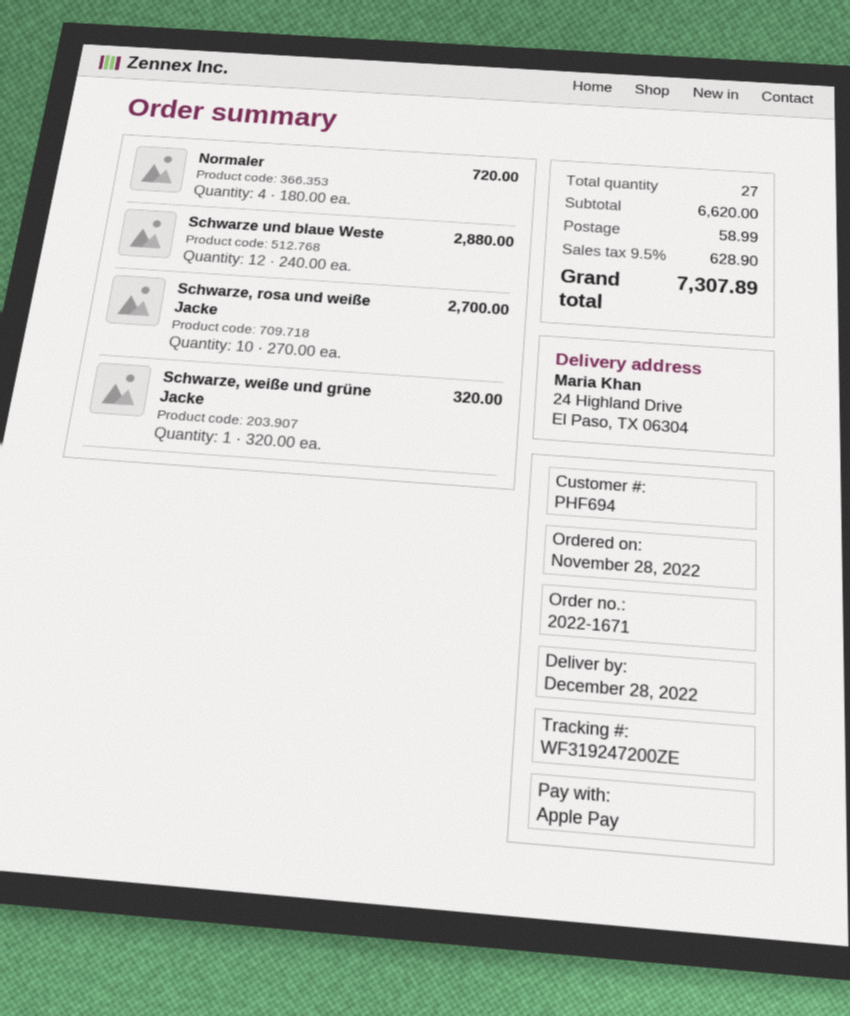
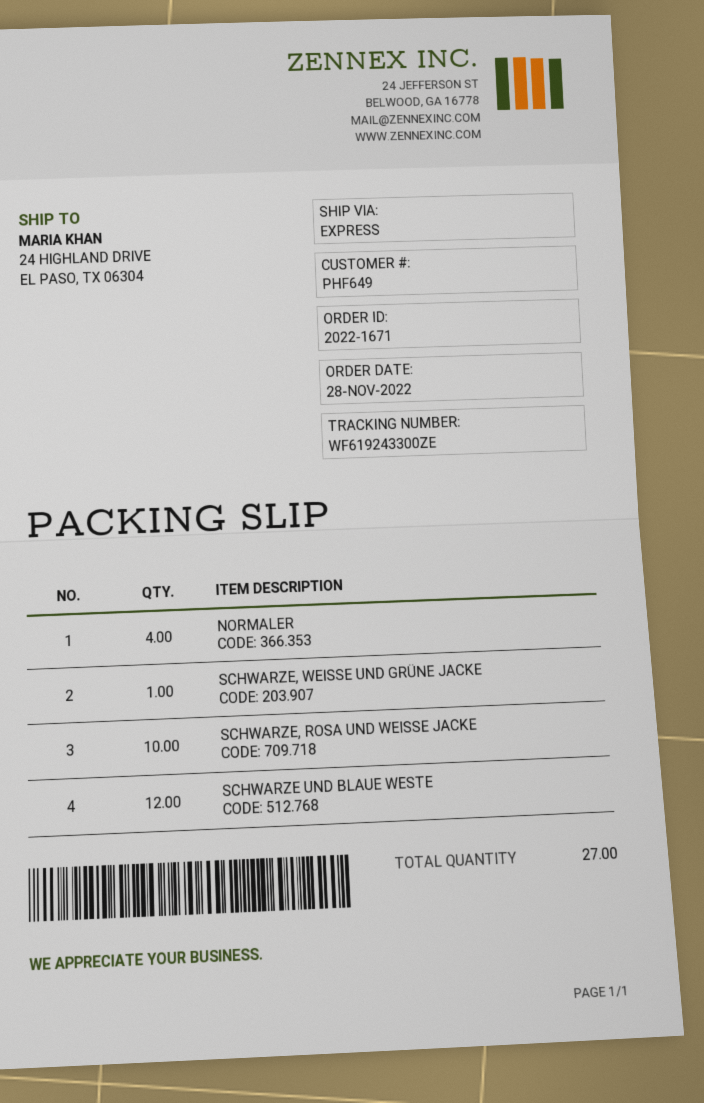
customer number: PHF694 -> PHF649
tracking number: WF319247200ZE -> WF619243300ZE

